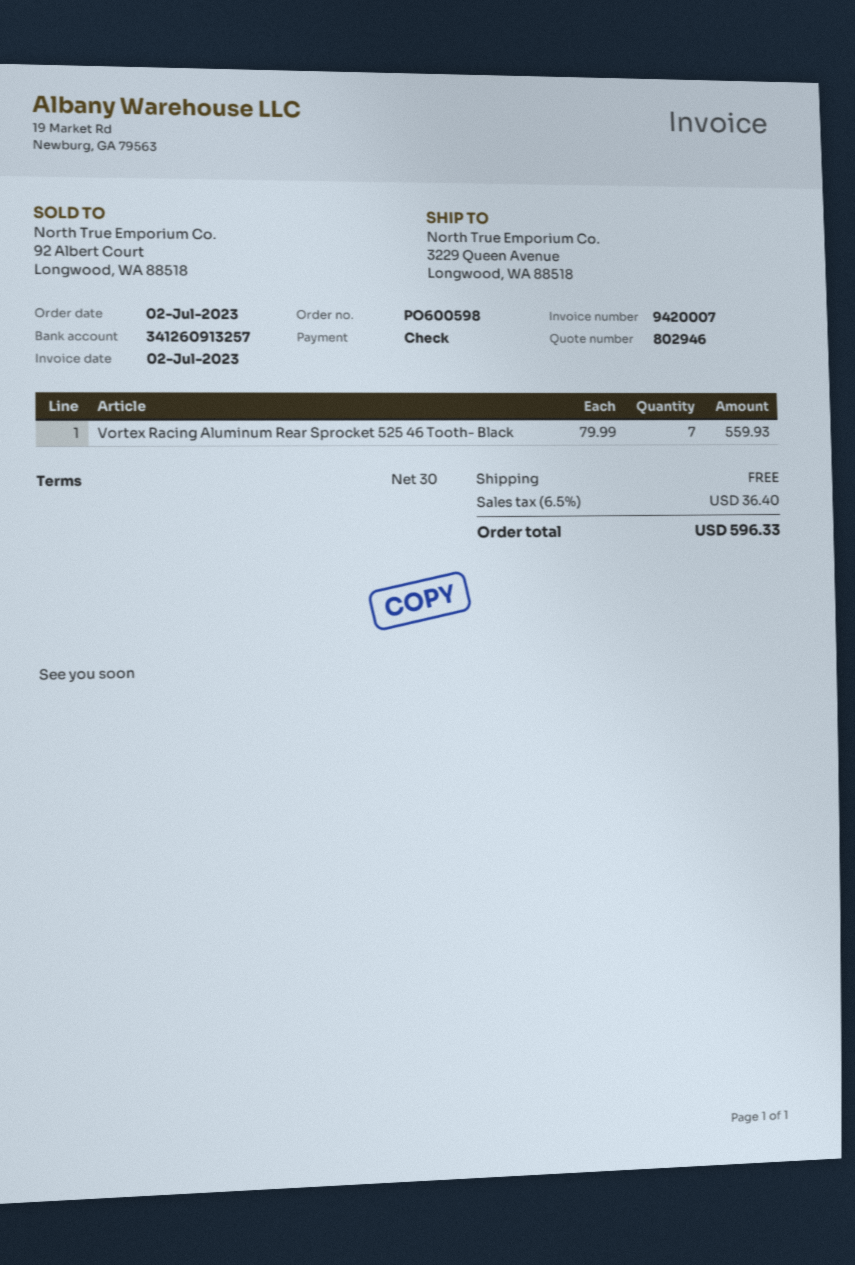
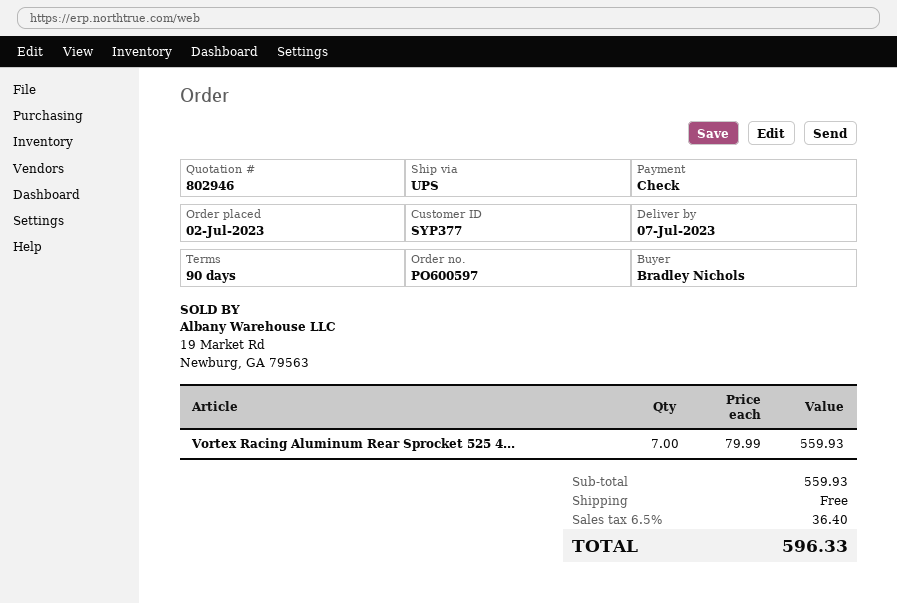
order number: PO600598 -> PO600597
payment terms: 30 days -> 90 days

